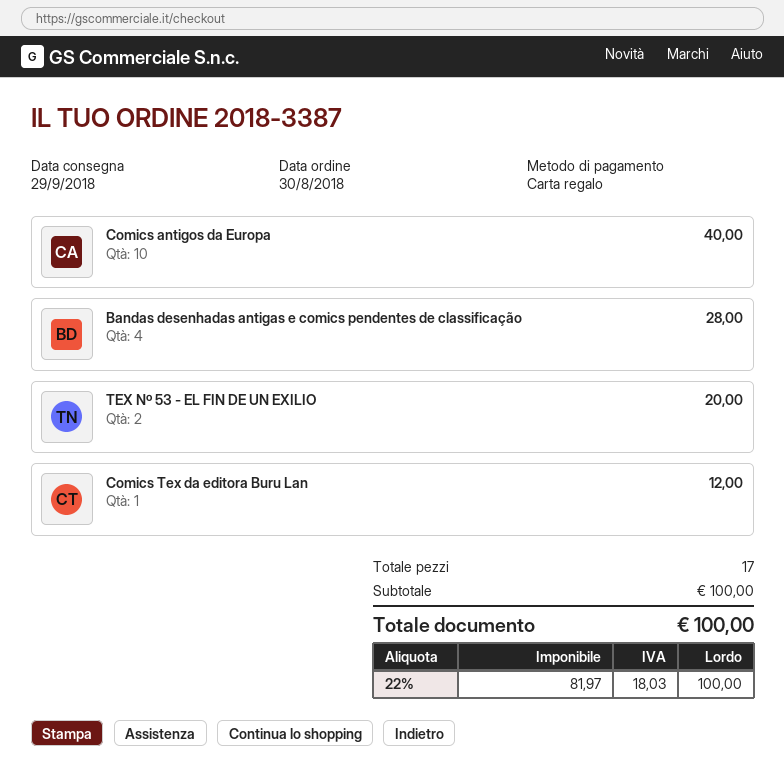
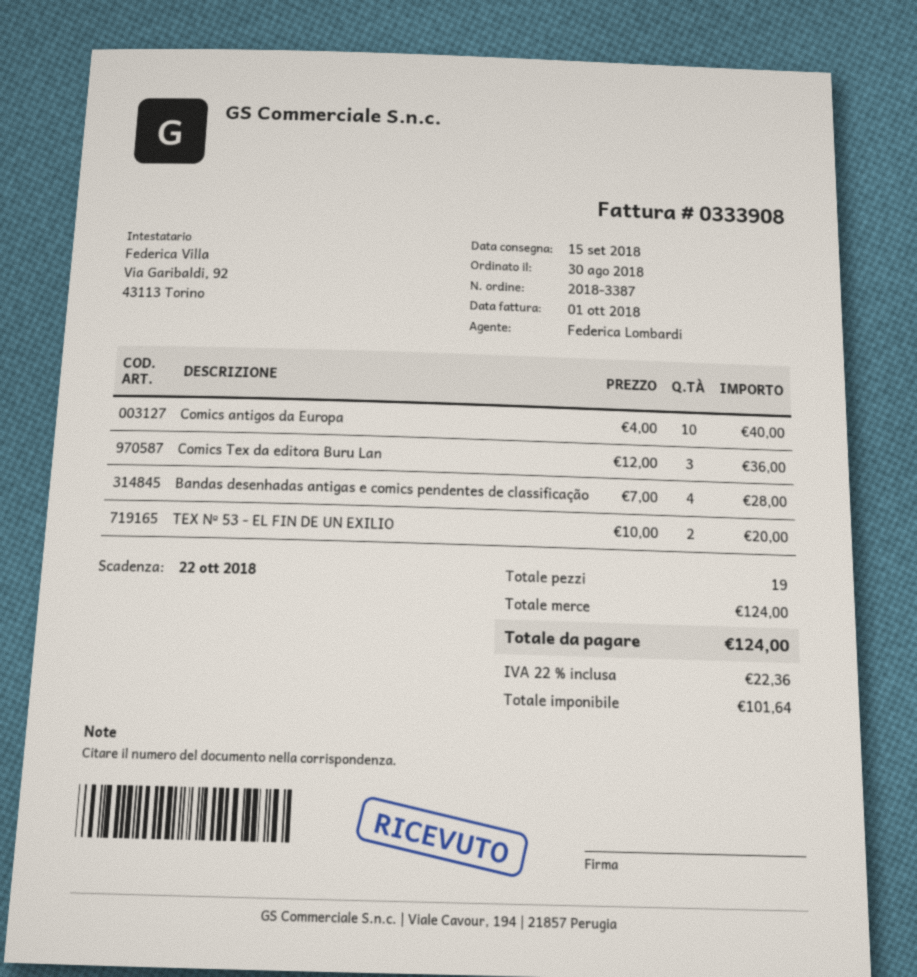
delivery date: 2018-09-29 -> 2018-09-15
Comics Tex da editora Buru Lan: 1 for 12.00 -> 3 for 36.00
total quantity: 17 -> 19
subtotal: 100.00 -> 124.00
net: 81.97 -> 101.64
tax: 22% = 18.03 -> 22% = 22.36
total: 100.00 -> 124.00

